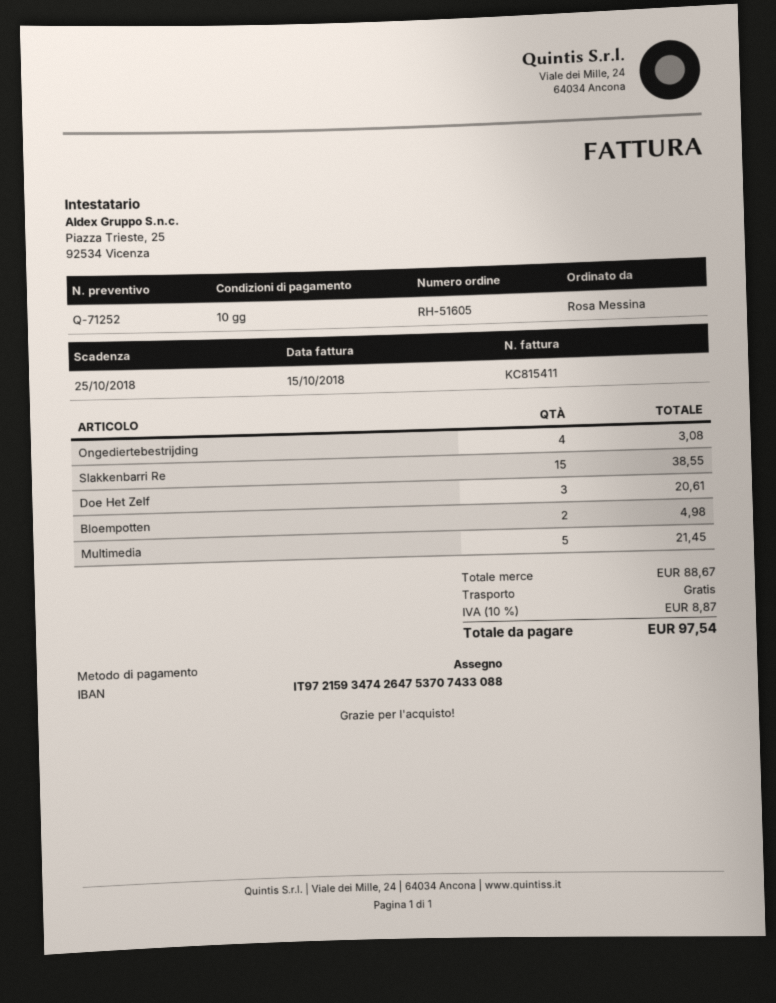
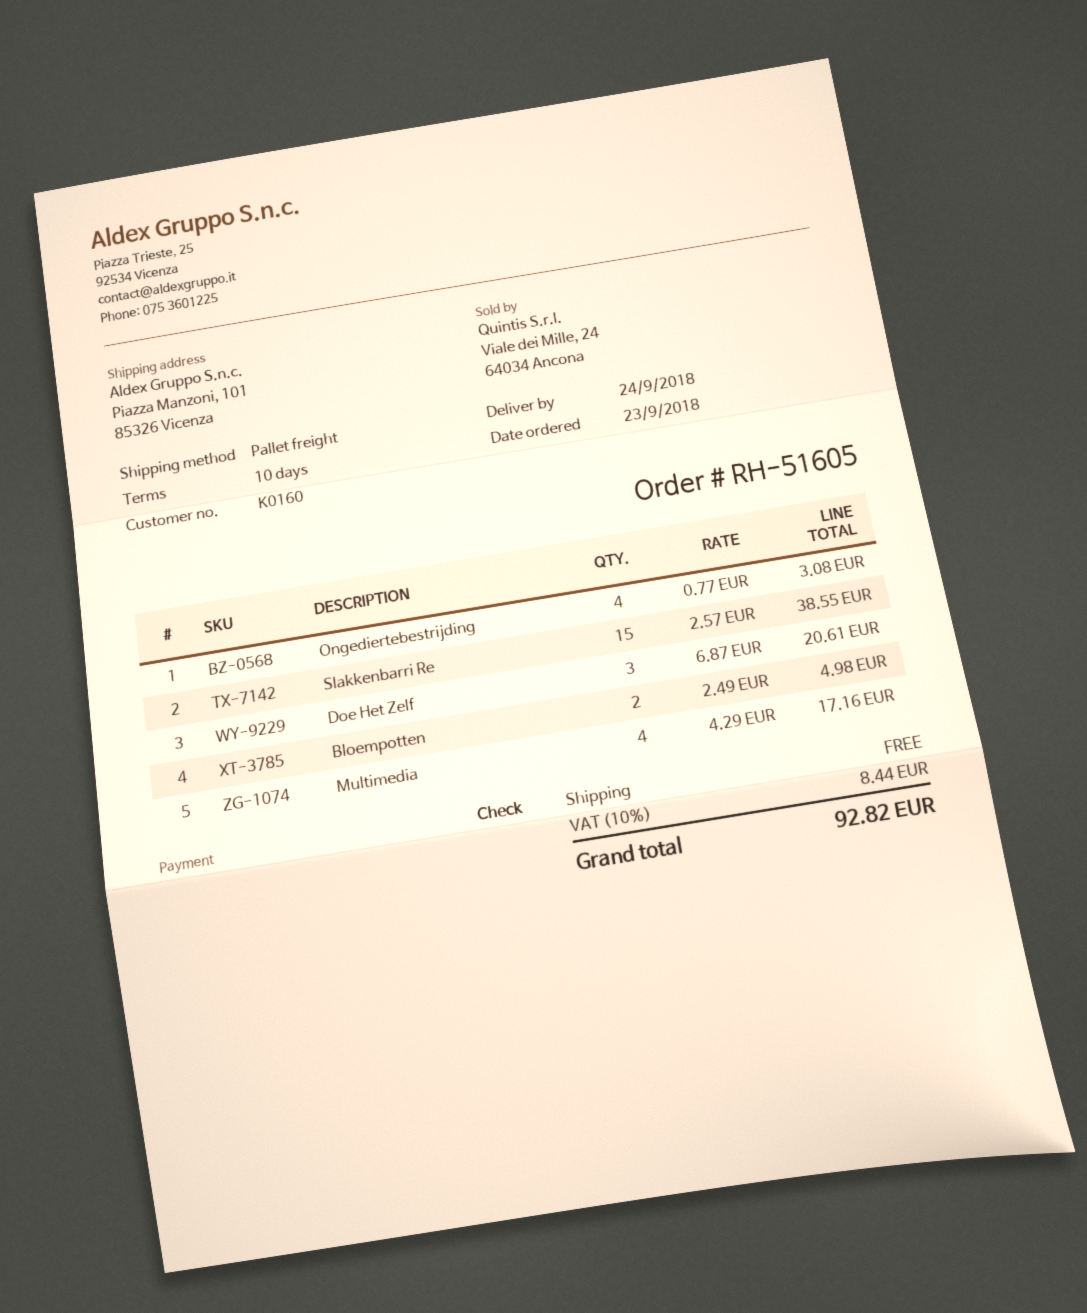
Multimedia: 5 for 21.45 -> 4 for 17.16
tax: 10% = 8.87 -> 10% = 8.44
total: 97.54 -> 92.82

